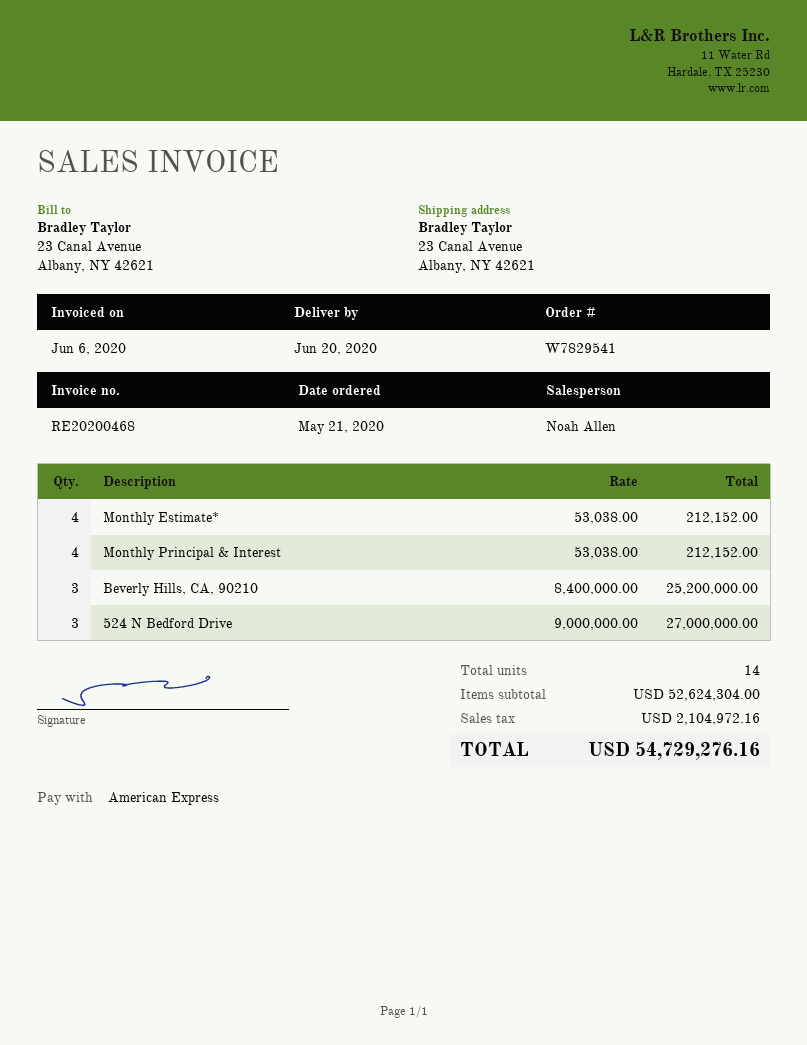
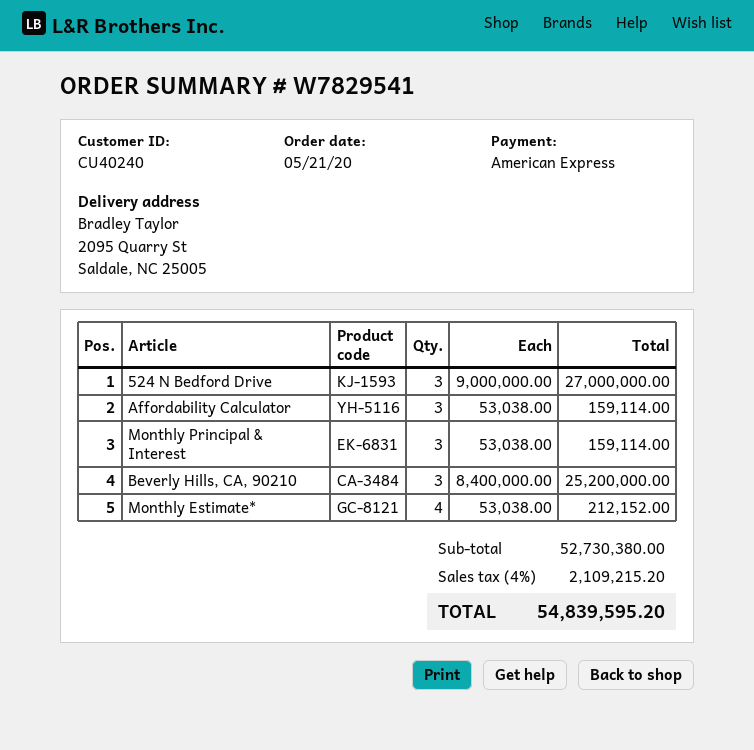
ship to: 23 Canal Avenue, Albany, NY 42621 -> 2095 Quarry St, Saldale, NC 25005
Monthly Principal & Interest: 4 x 53038.00 = 212152.00 -> 3 x 53038.00 = 159114.00
Affordability Calculator: none -> 3 x 53038.00 = 159114.00
subtotal: 52624304.00 -> 52730380.00
tax: 2104972.16 -> 2109215.20
total: 54729276.16 -> 54839595.20

